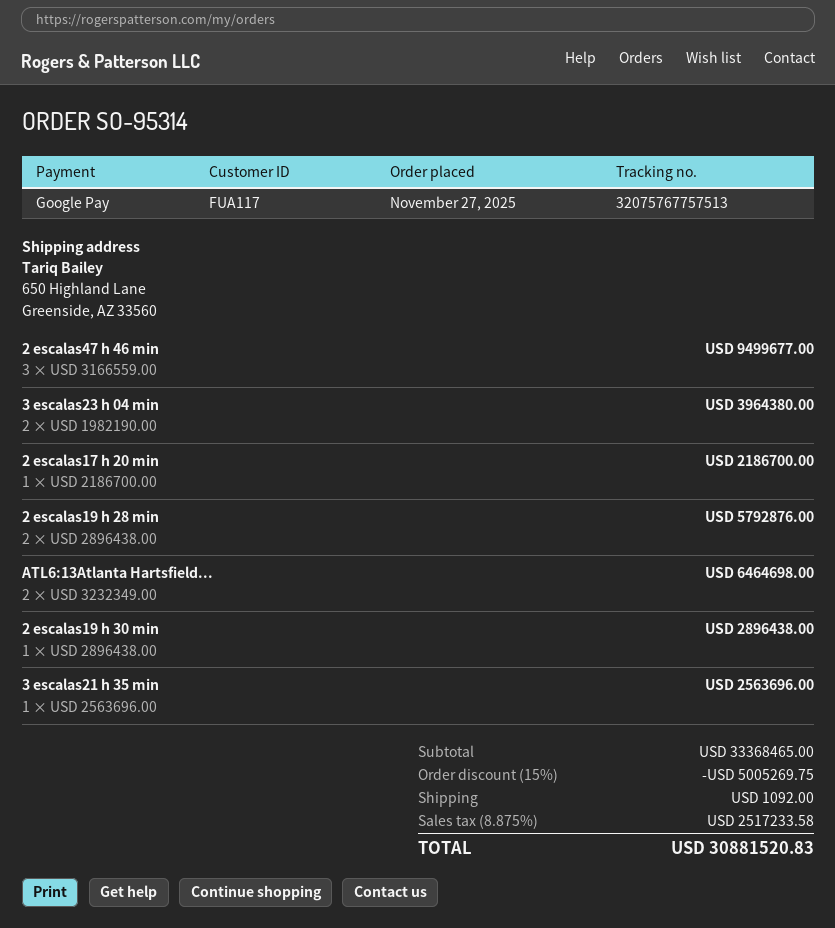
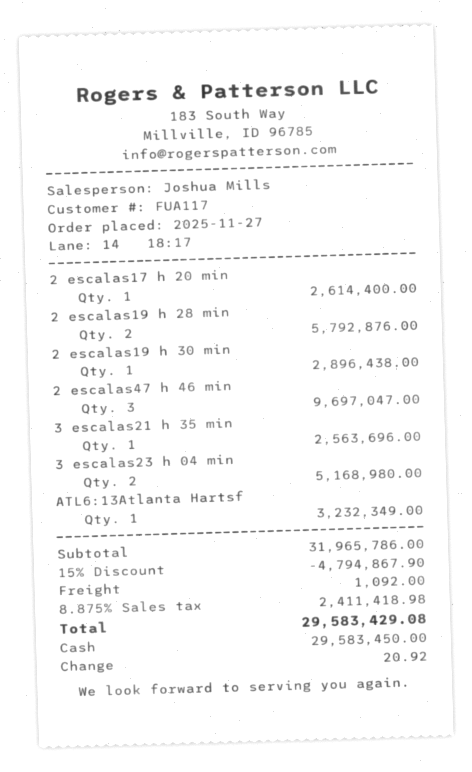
payment method: Google Pay -> cash
2 escalas47 h 46 min: 3 for 9499677.00 -> 3 for 9697047.00
3 escalas23 h 04 min: 2 for 3964380.00 -> 2 for 5168980.00
2 escalas17 h 20 min: 1 for 2186700.00 -> 1 for 2614400.00
ATL6:13Atlanta Hartsfield...: 2 for 6464698.00 -> 1 for 3232349.00
subtotal: 33368465.00 -> 31965786.00
discount: 15% = 5005269.75 -> 15% = 4794867.90
tax: 8.875% = 2517233.58 -> 8.875% = 2411418.98
total: 30881520.83 -> 29583429.08

